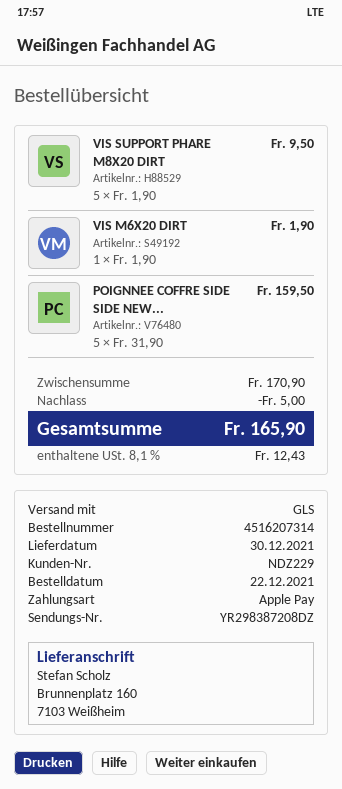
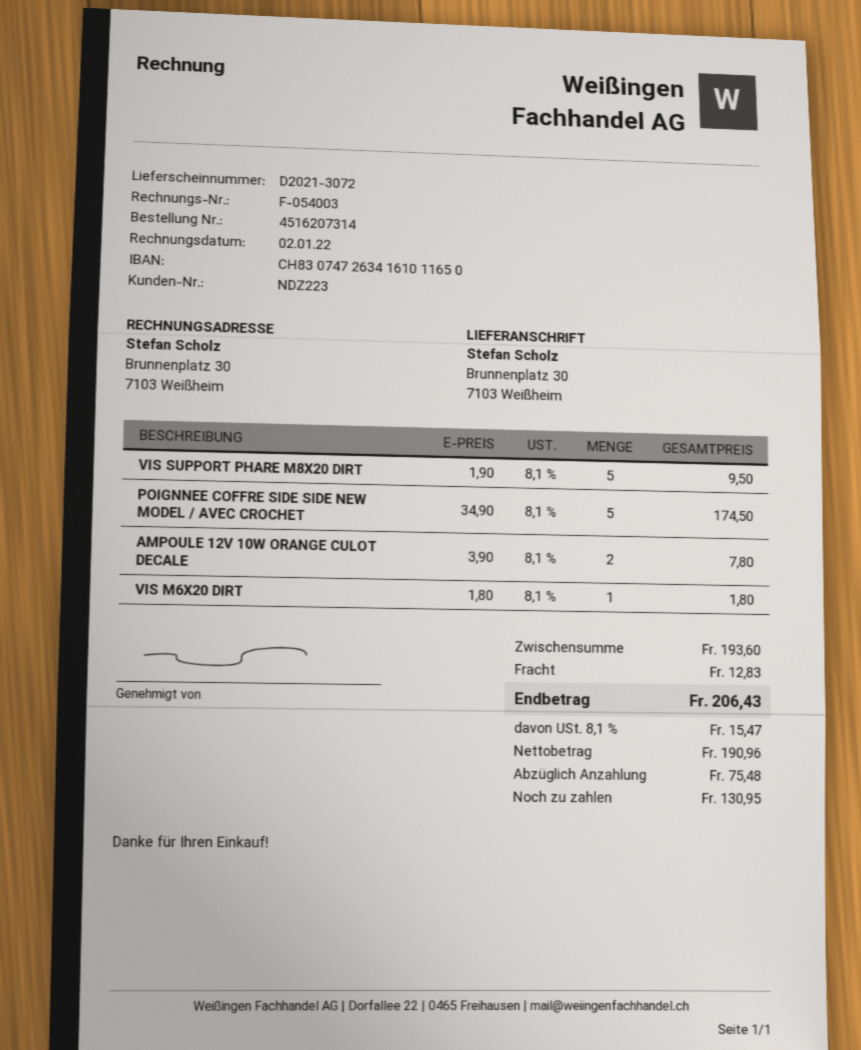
customer number: NDZ229 -> NDZ223
ship to: Brunnenplatz 160, 7103 Weißheim -> Brunnenplatz 30, 7103 Weißheim
VIS M6X20 DIRT: 1 x 1.90 = 1.90 -> 1 x 1.80 = 1.80
POIGNNEE COFFRE SIDE SIDE NEW...: 5 x 31.90 = 159.50 -> 5 x 34.90 = 174.50
AMPOULE 12V 10W ORANGE CULOT DECALE: none -> 2 x 3.90 = 7.80
subtotal: 170.90 -> 193.60
discount: 5.00 -> none
shipping: none -> 12.83
tax: 8.1% = 12.43 -> 8.1% = 15.47
total: 165.90 -> 206.43

